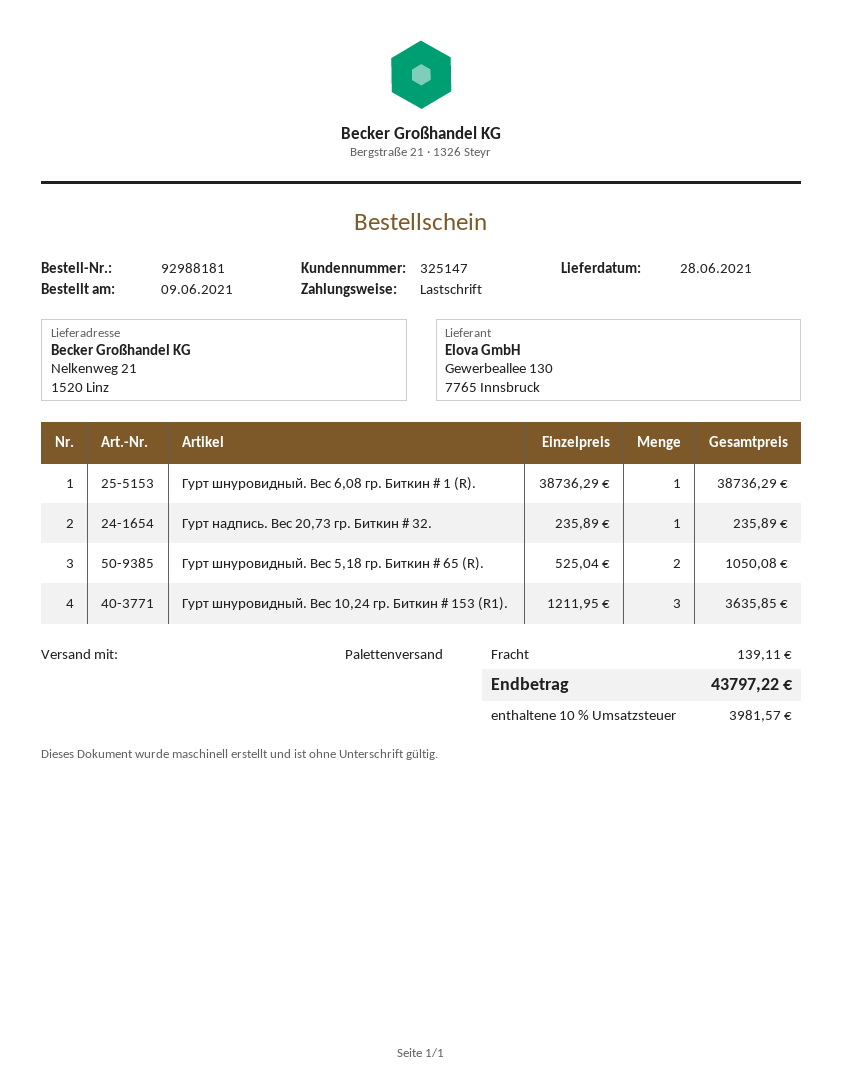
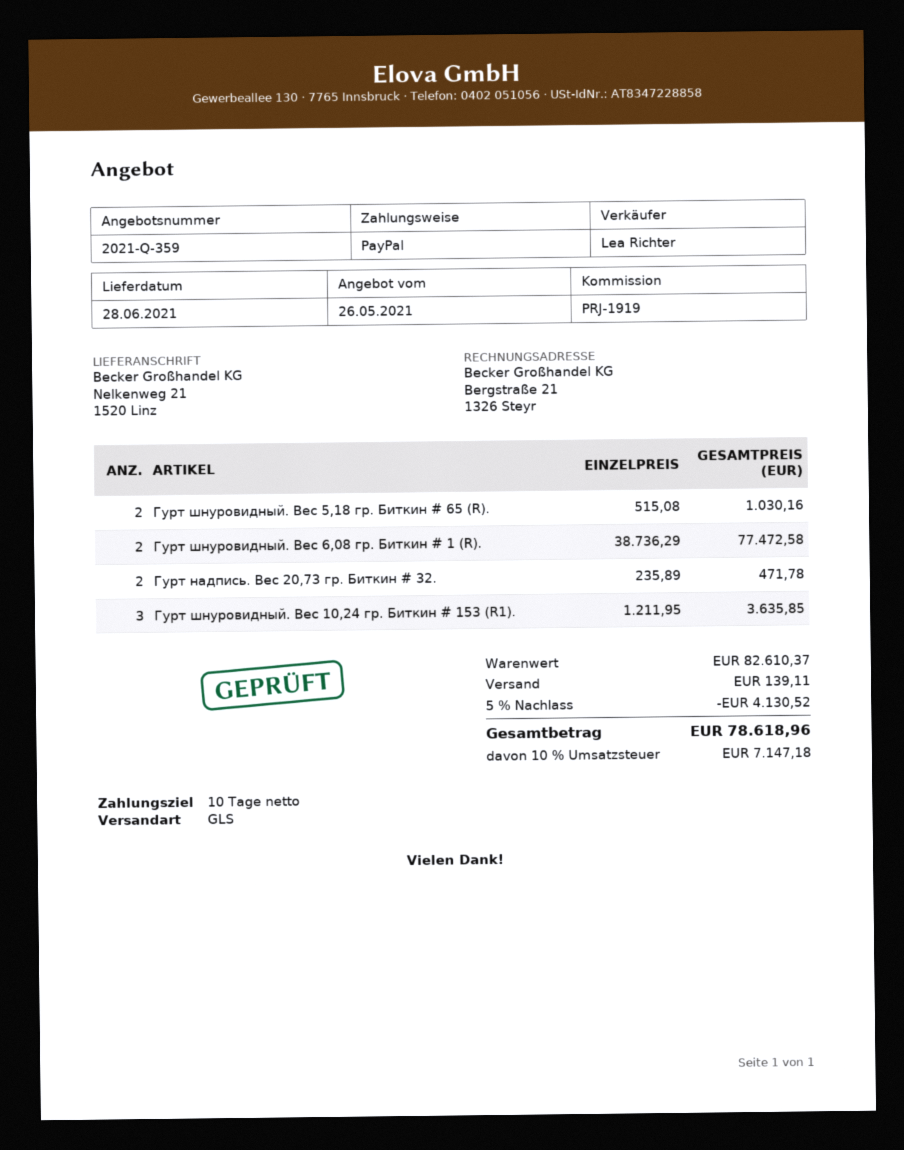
payment method: direct debit -> PayPal
shipping method: pallet freight -> GLS
Гурт шнуровидный. Вес 6,08 гр. Биткин # 1 (R).: 1 x 38736.29 = 38736.29 -> 2 x 38736.29 = 77472.58
Гурт надпись. Вес 20,73 гр. Биткин # 32.: 1 x 235.89 = 235.89 -> 2 x 235.89 = 471.78
Гурт шнуровидный. Вес 5,18 гр. Биткин # 65 (R).: 2 x 525.04 = 1050.08 -> 2 x 515.08 = 1030.16
discount: none -> 5% = 4130.52
tax: 10% = 3981.57 -> 10% = 7147.18
total: 43797.22 -> 78618.96

